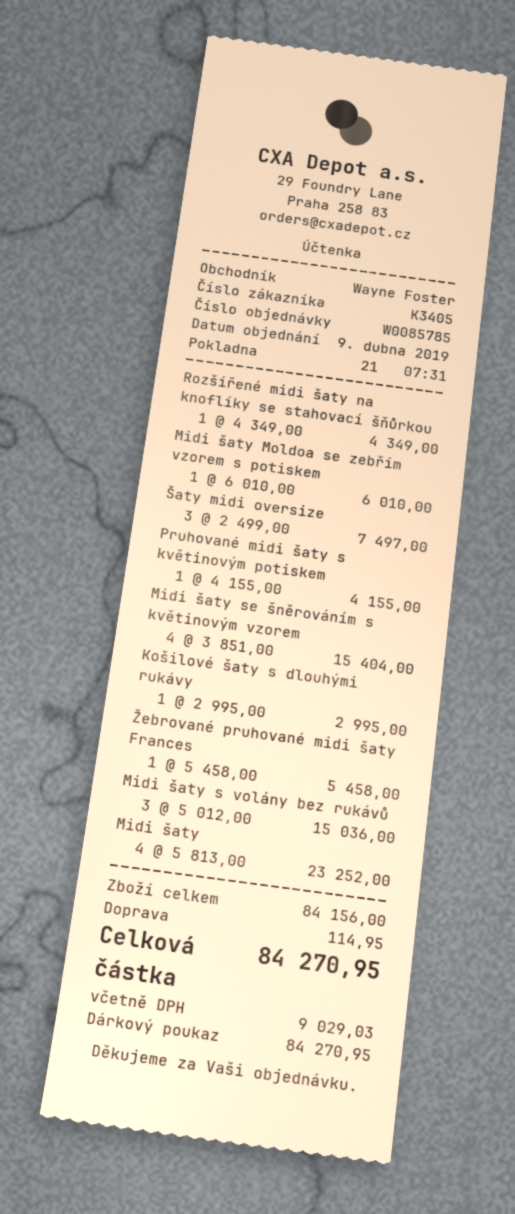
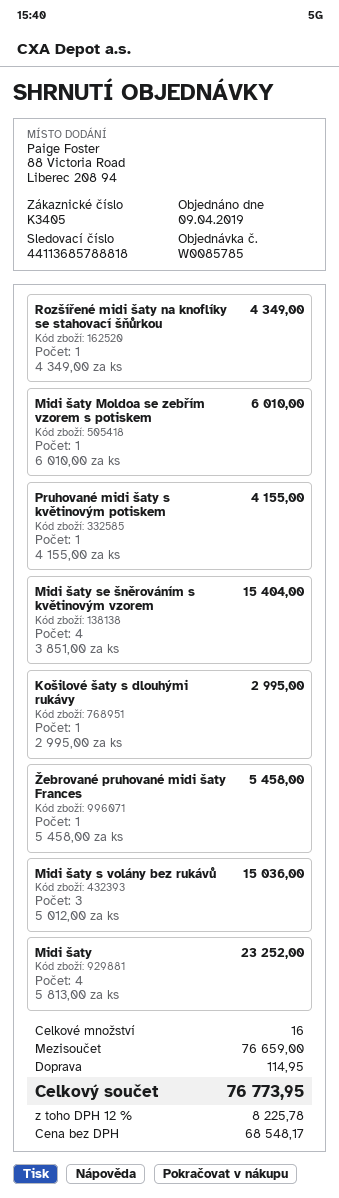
Šaty midi oversize: 3 x 2499.00 = 7497.00 -> none
subtotal: 84156.00 -> 76659.00
tax: 9029.03 -> 8225.78
total: 84270.95 -> 76773.95

